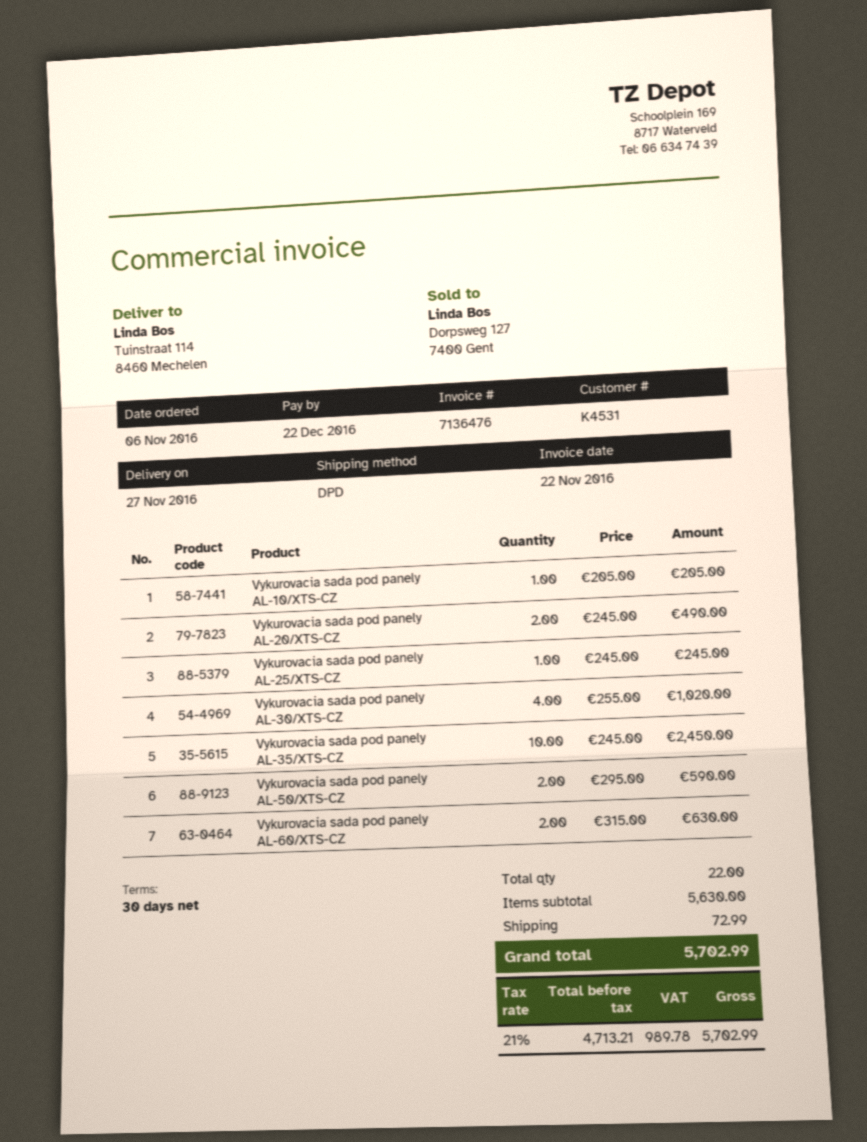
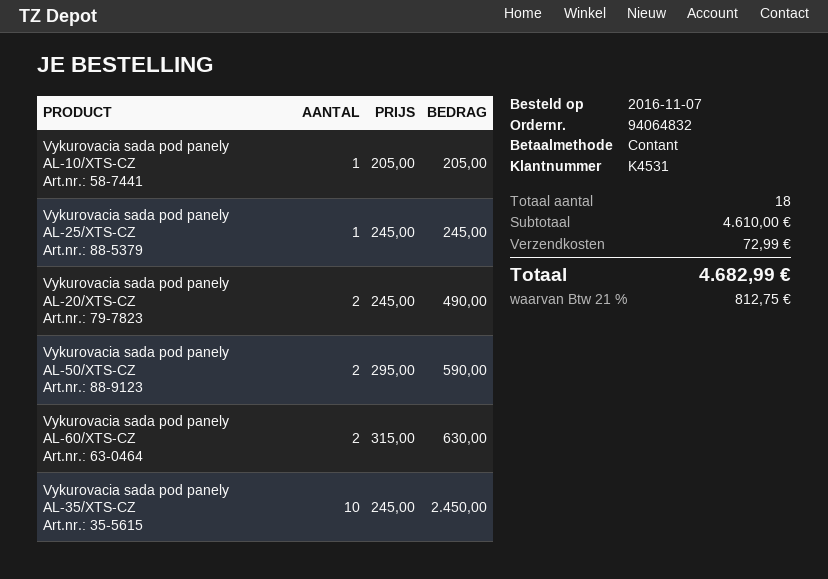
order date: 2016-11-06 -> 2016-11-07
Vykurovacia sada pod panely AL-30/XTS-CZ: 4 x 255.00 = 1020.00 -> none
total quantity: 22 -> 18
subtotal: 5630.00 -> 4610.00
tax: 21% = 989.78 -> 21% = 812.75
total: 5702.99 -> 4682.99

